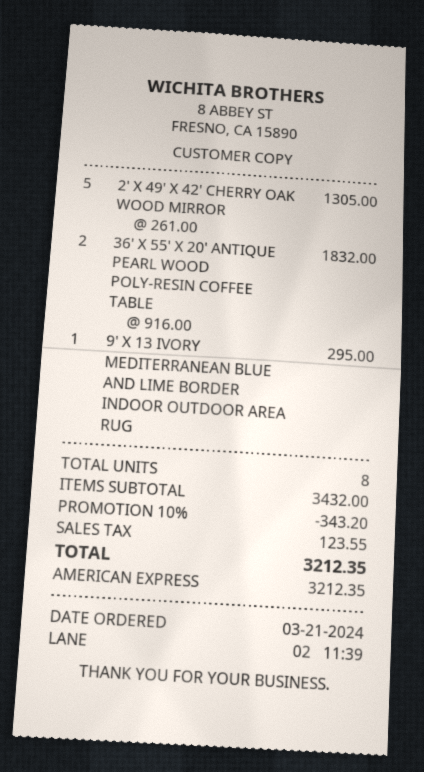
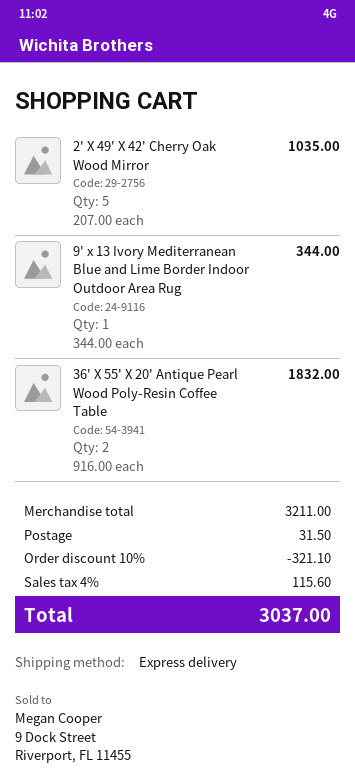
2' X 49' X 42' CHERRY OAK WOOD MIRROR: 5 x 261.00 = 1305.00 -> 5 x 207.00 = 1035.00
9' X 13 IVORY MEDITERRANEAN BLUE AND LIME BORDER INDOOR OUTDOOR AREA RUG: 1 x 295.00 = 295.00 -> 1 x 344.00 = 344.00
subtotal: 3432.00 -> 3211.00
discount: 10% = 343.20 -> 10% = 321.10
shipping: none -> 31.50
tax: 123.55 -> 115.60
total: 3212.35 -> 3037.00

